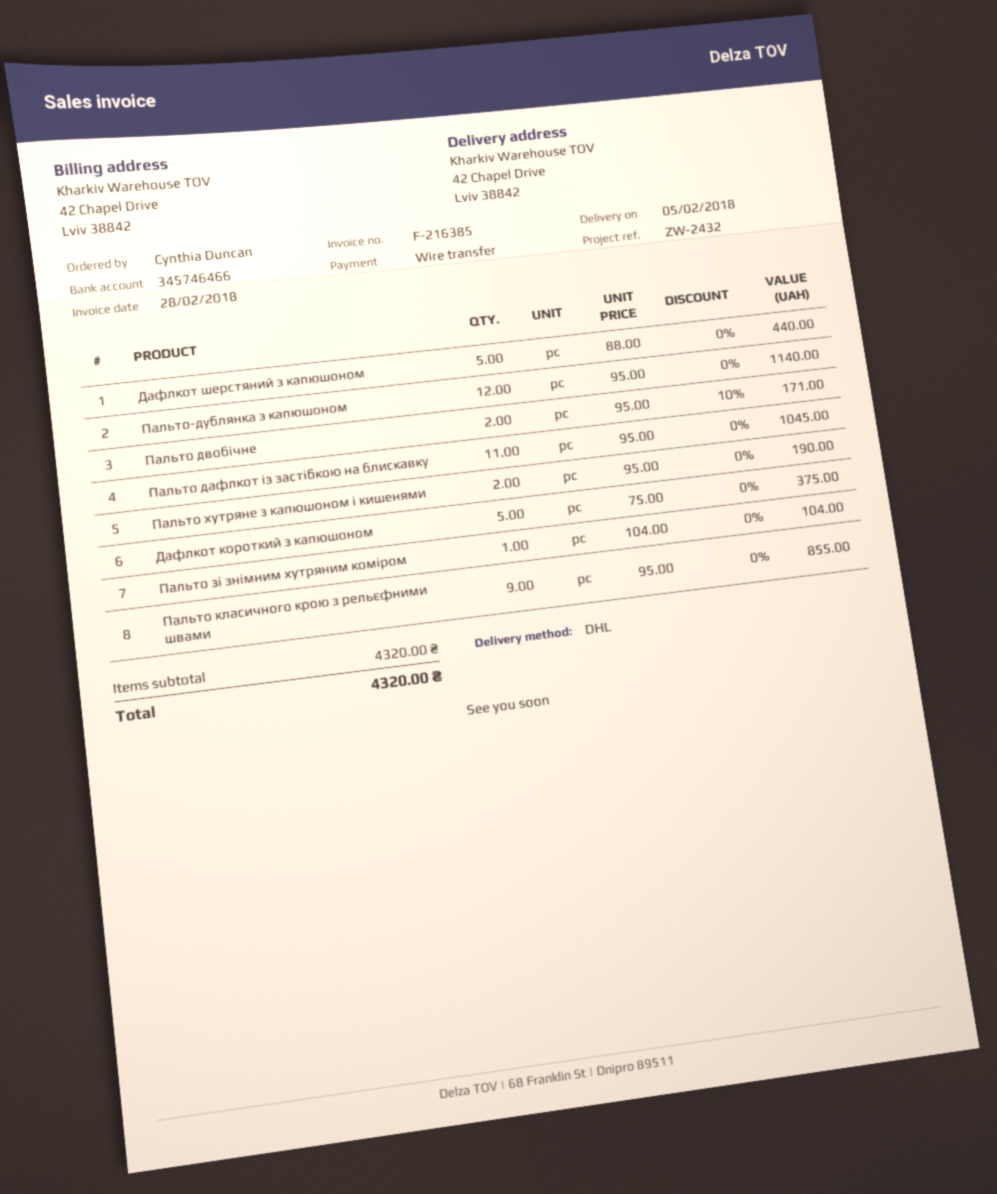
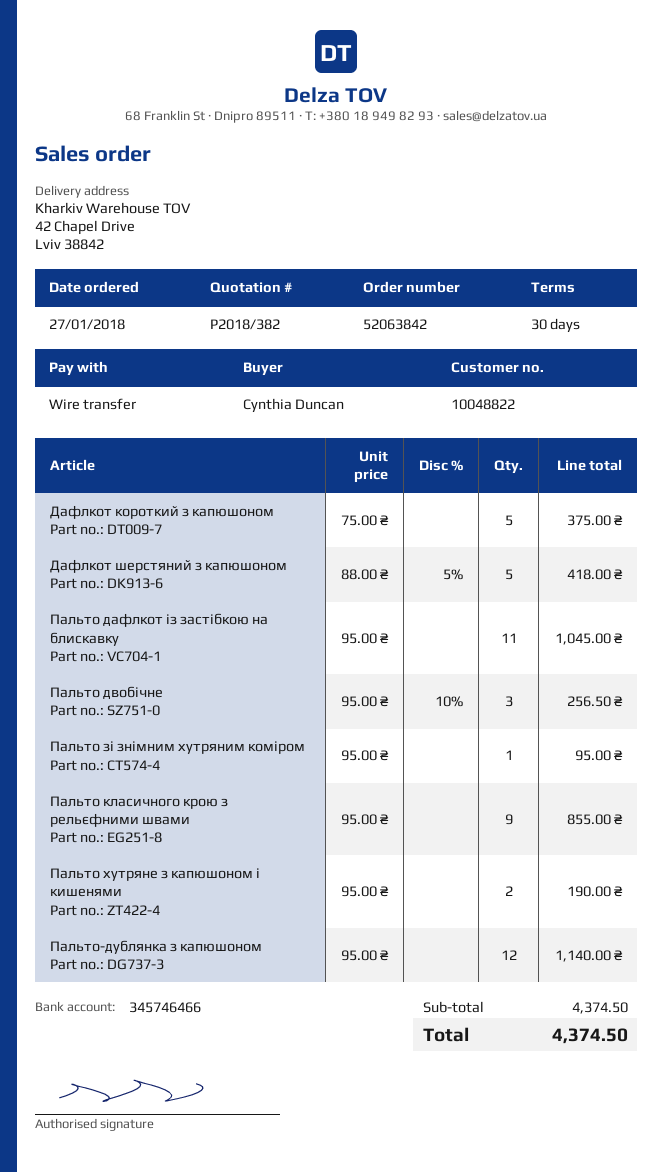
Дафлкот шерстяний з капюшоном: 5 x 88.00 = 440.00 -> 5 x 88.00 - 5% = 418.00
Пальто двобічне: 2 x 95.00 - 10% = 171.00 -> 3 x 95.00 - 10% = 256.50
Пальто зі знімним хутряним коміром: 1 x 104.00 = 104.00 -> 1 x 95.00 = 95.00
subtotal: 4320.00 -> 4374.50
total: 4320.00 -> 4374.50

